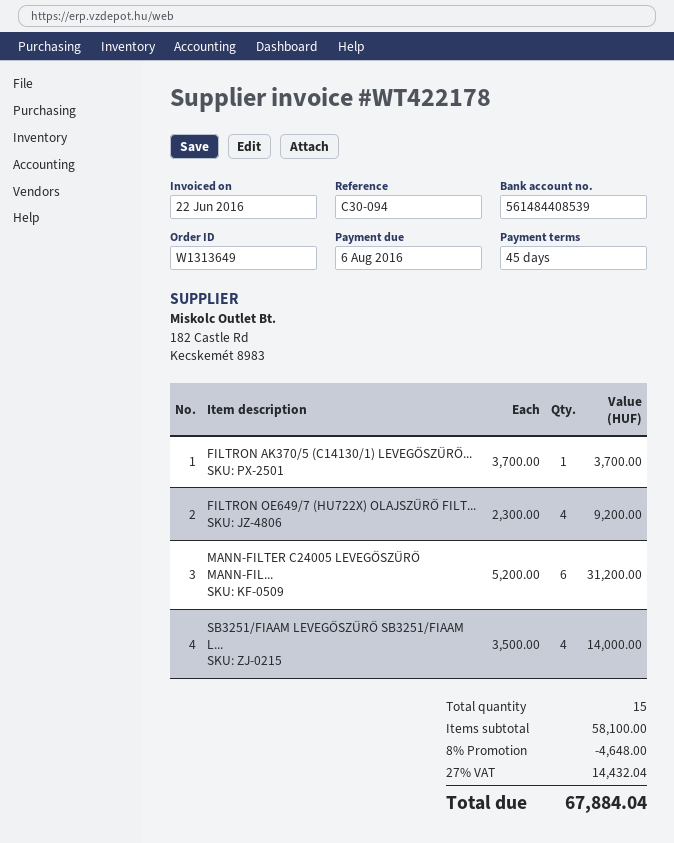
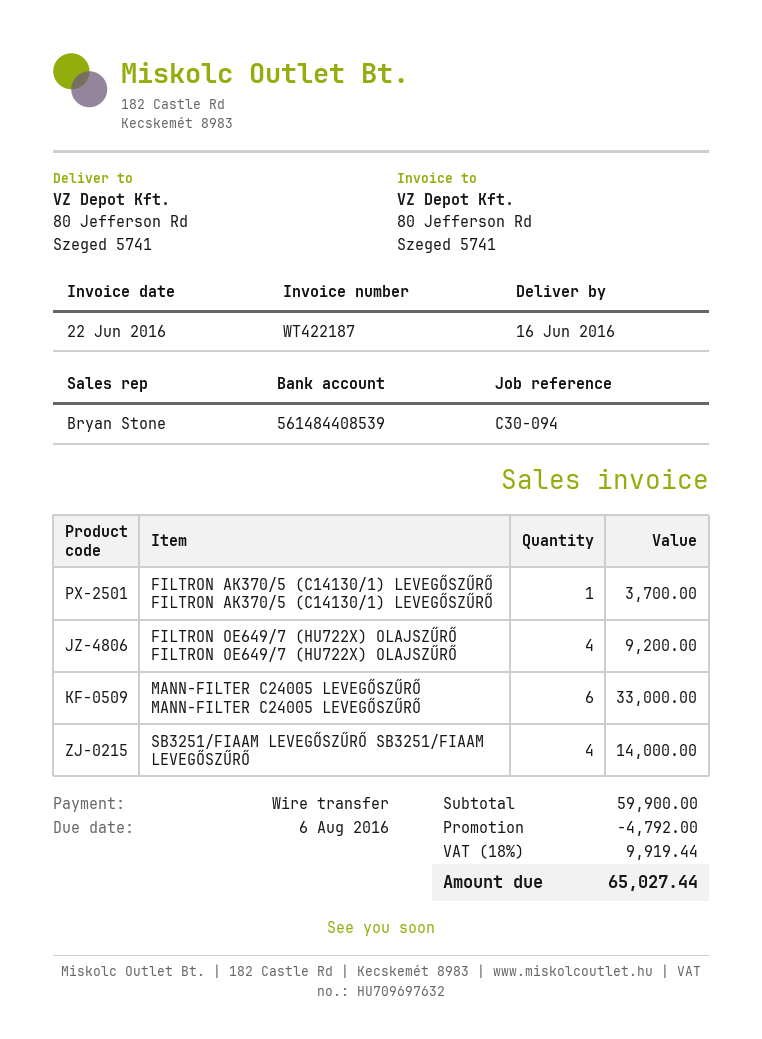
invoice number: WT422178 -> WT422187
MANN-FILTER C24005 LEVEGŐSZŰRŐ MANN-FIL...: 6 for 31200.00 -> 6 for 33000.00
subtotal: 58100.00 -> 59900.00
discount: 4648.00 -> 4792.00
tax: 27% = 14432.04 -> 18% = 9919.44
total: 67884.04 -> 65027.44

